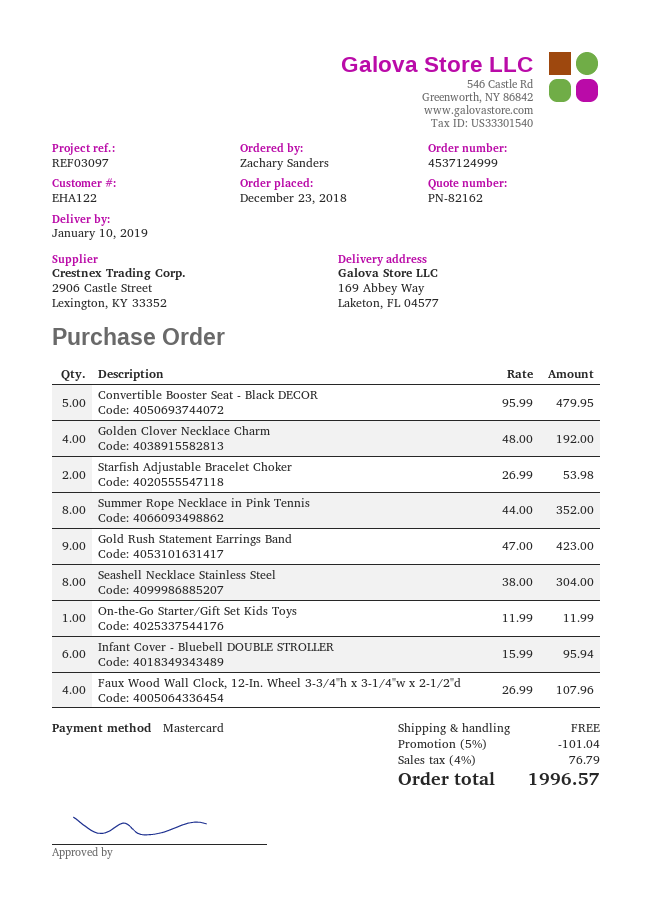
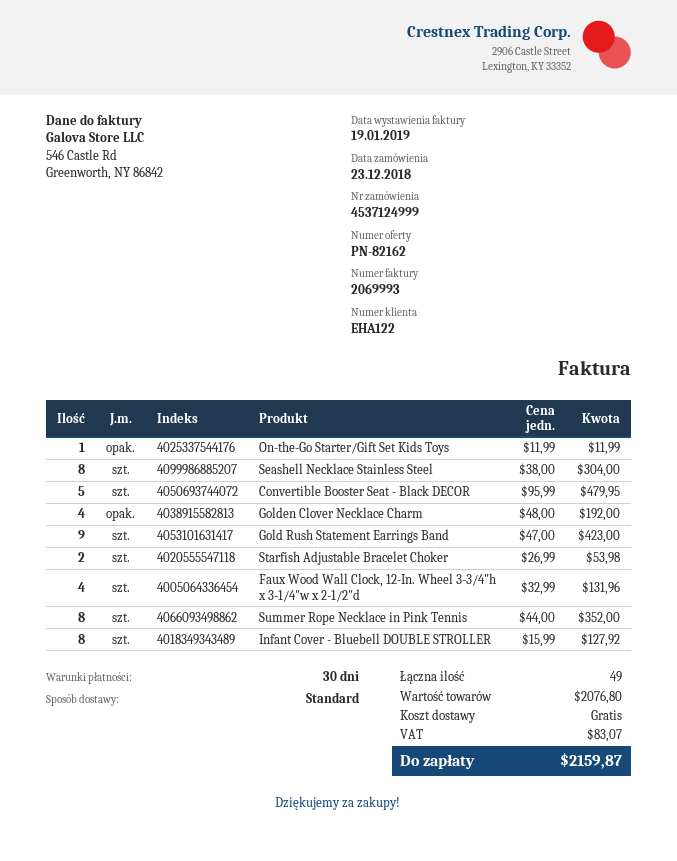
Infant Cover - Bluebell DOUBLE STROLLER: 6 x 15.99 = 95.94 -> 8 x 15.99 = 127.92
Faux Wood Wall Clock, 12-In. Wheel 3-3/4"h x 3-1/4"w x 2-1/2"d: 4 x 26.99 = 107.96 -> 4 x 32.99 = 131.96
discount: 5% = 101.04 -> none
tax: 76.79 -> 83.07
total: 1996.57 -> 2159.87

